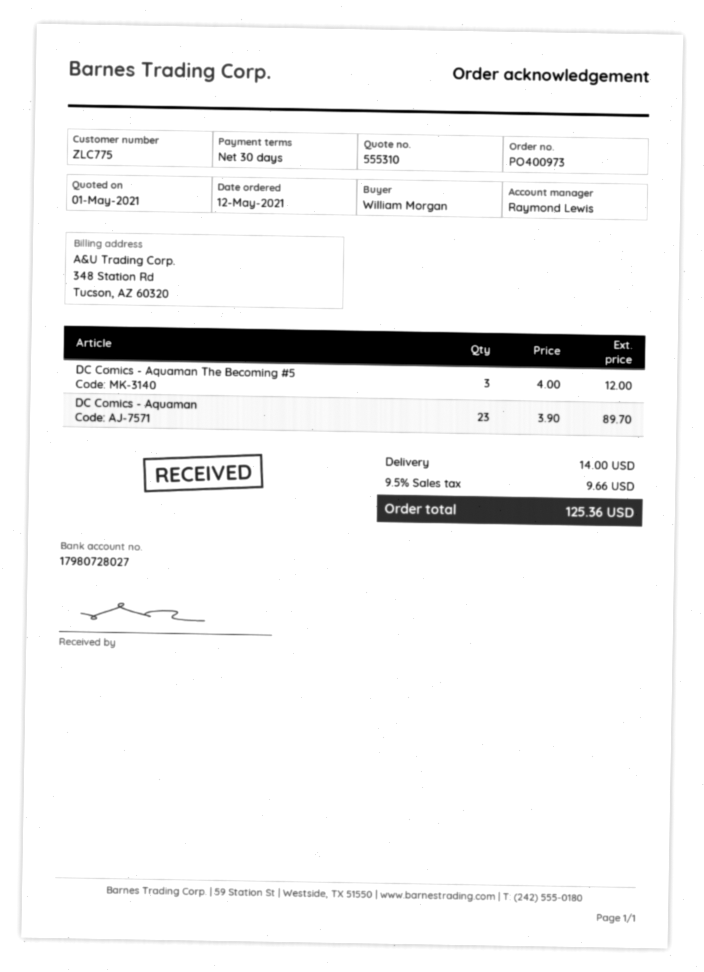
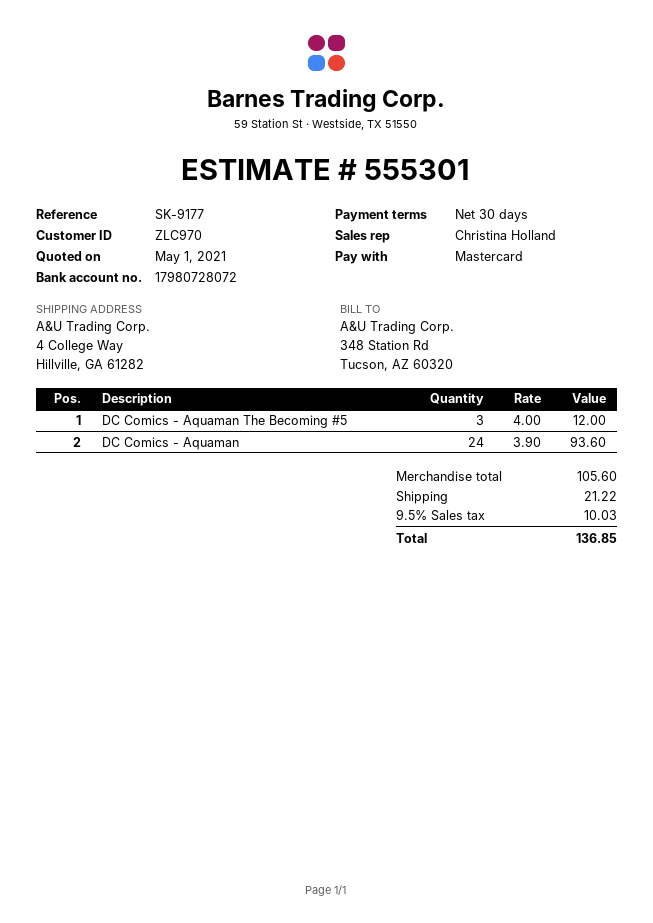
quote number: 555310 -> 555301
customer number: ZLC775 -> ZLC970
sales rep: Raymond Lewis -> Christina Holland
bank account: 17980728027 -> 17980728072
DC Comics - Aquaman: 23 x 3.90 = 89.70 -> 24 x 3.90 = 93.60
shipping: 14.00 -> 21.22
tax: 9.5% = 9.66 -> 9.5% = 10.03
total: 125.36 -> 136.85

